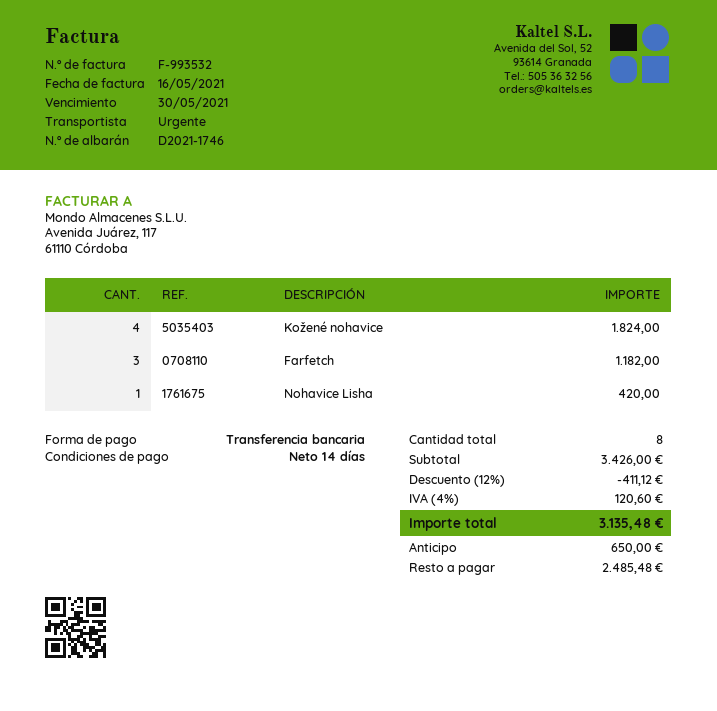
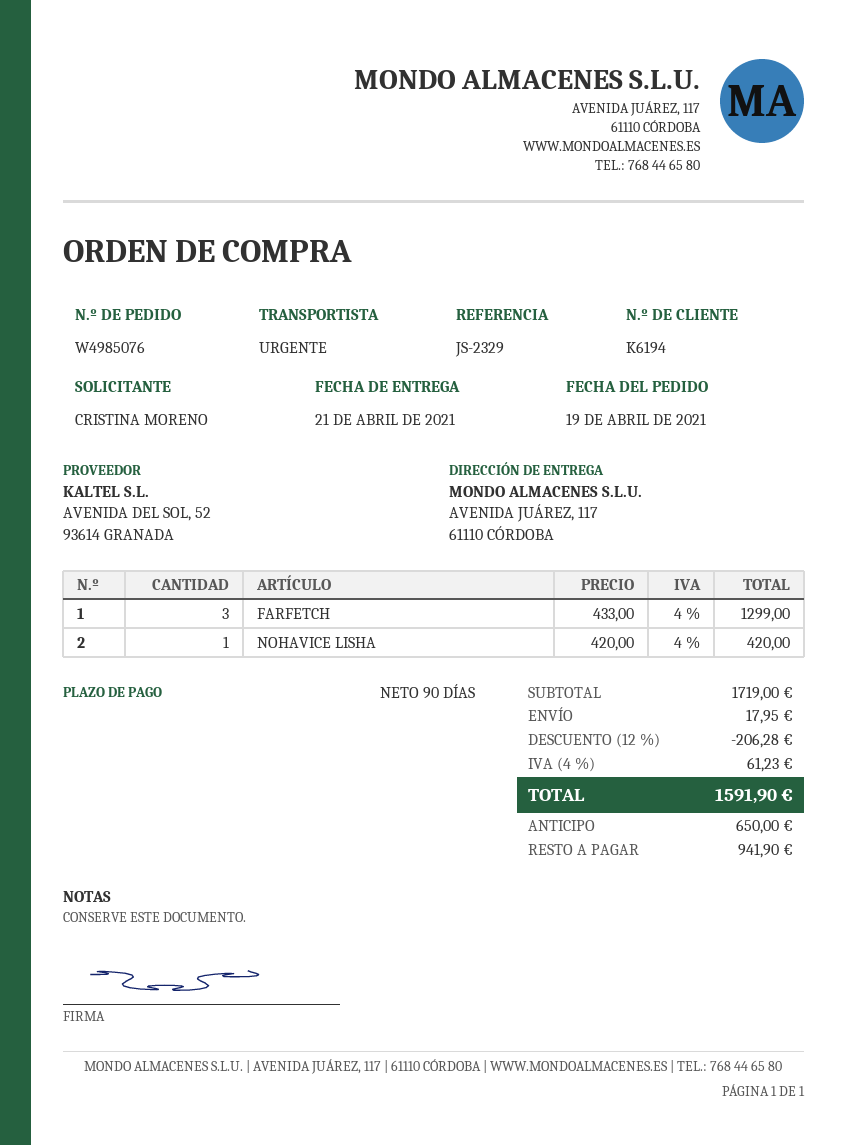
payment terms: 14 days -> 90 days
Kožené nohavice: 4 for 1824.00 -> none
Farfetch: 3 for 1182.00 -> 3 for 1299.00
subtotal: 3426.00 -> 1719.00
discount: 12% = 411.12 -> 12% = 206.28
shipping: none -> 17.95
tax: 4% = 120.60 -> 4% = 61.23
total: 3135.48 -> 1591.90
balance: 2485.48 -> 941.90

